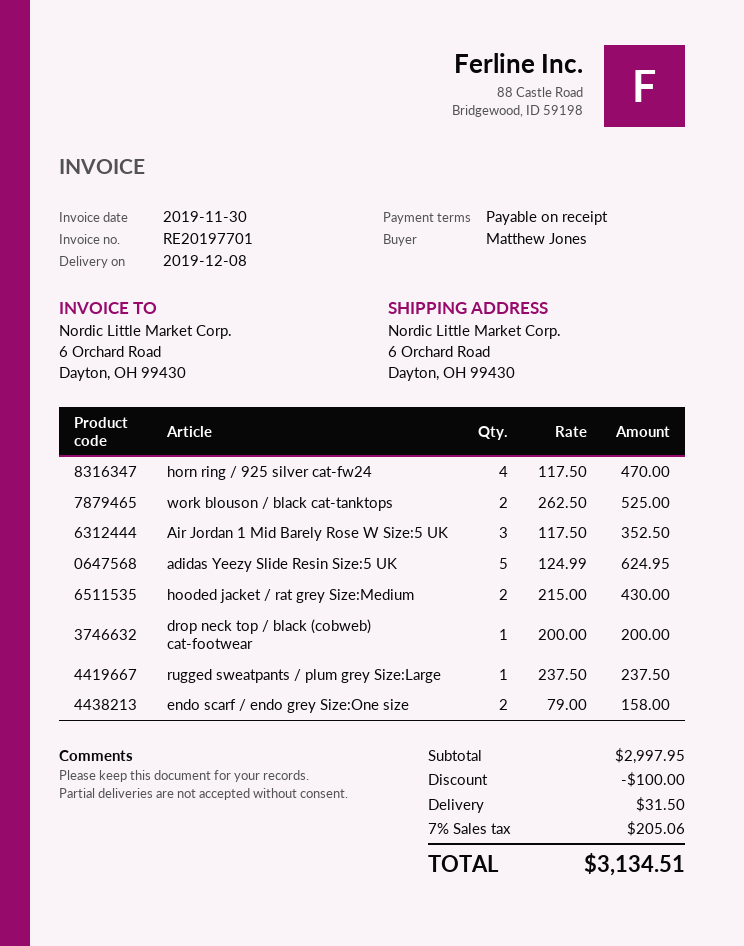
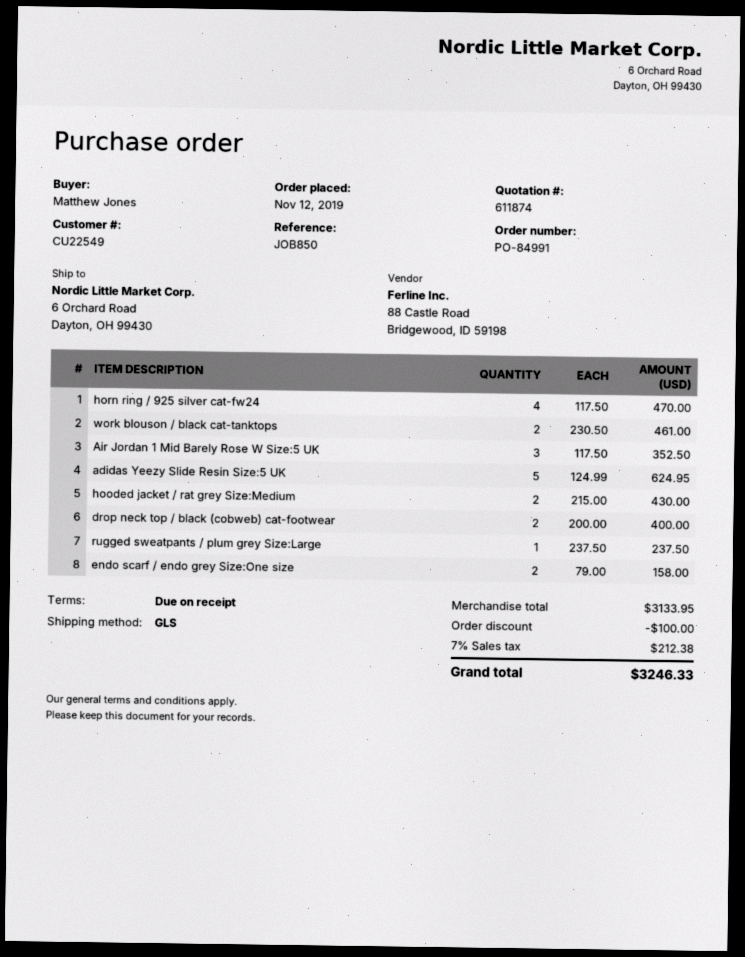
work blouson / black cat-tanktops: 2 x 262.50 = 525.00 -> 2 x 230.50 = 461.00
drop neck top / black (cobweb) cat-footwear: 1 x 200.00 = 200.00 -> 2 x 200.00 = 400.00
subtotal: 2997.95 -> 3133.95
shipping: 31.50 -> none
tax: 7% = 205.06 -> 7% = 212.38
total: 3134.51 -> 3246.33

